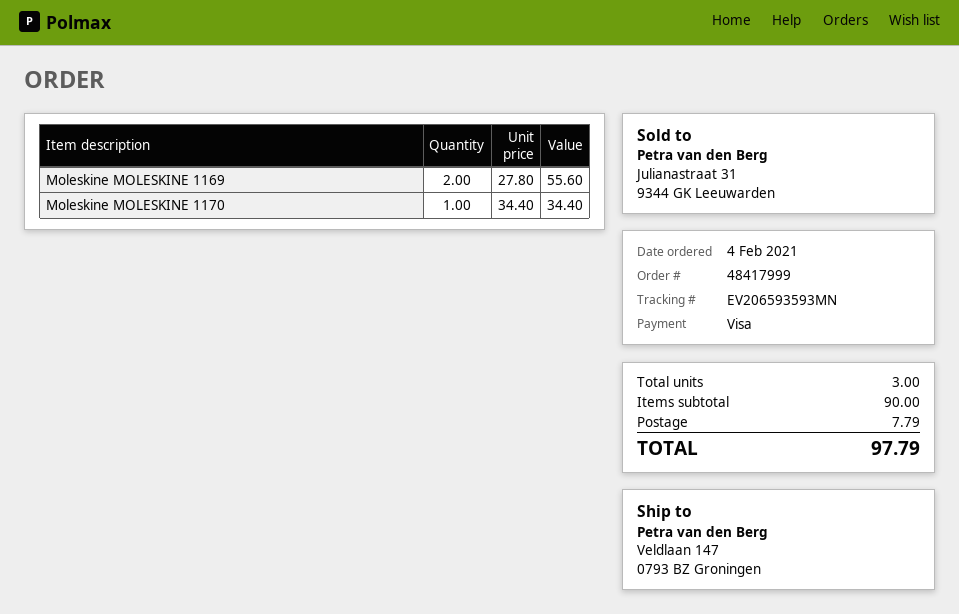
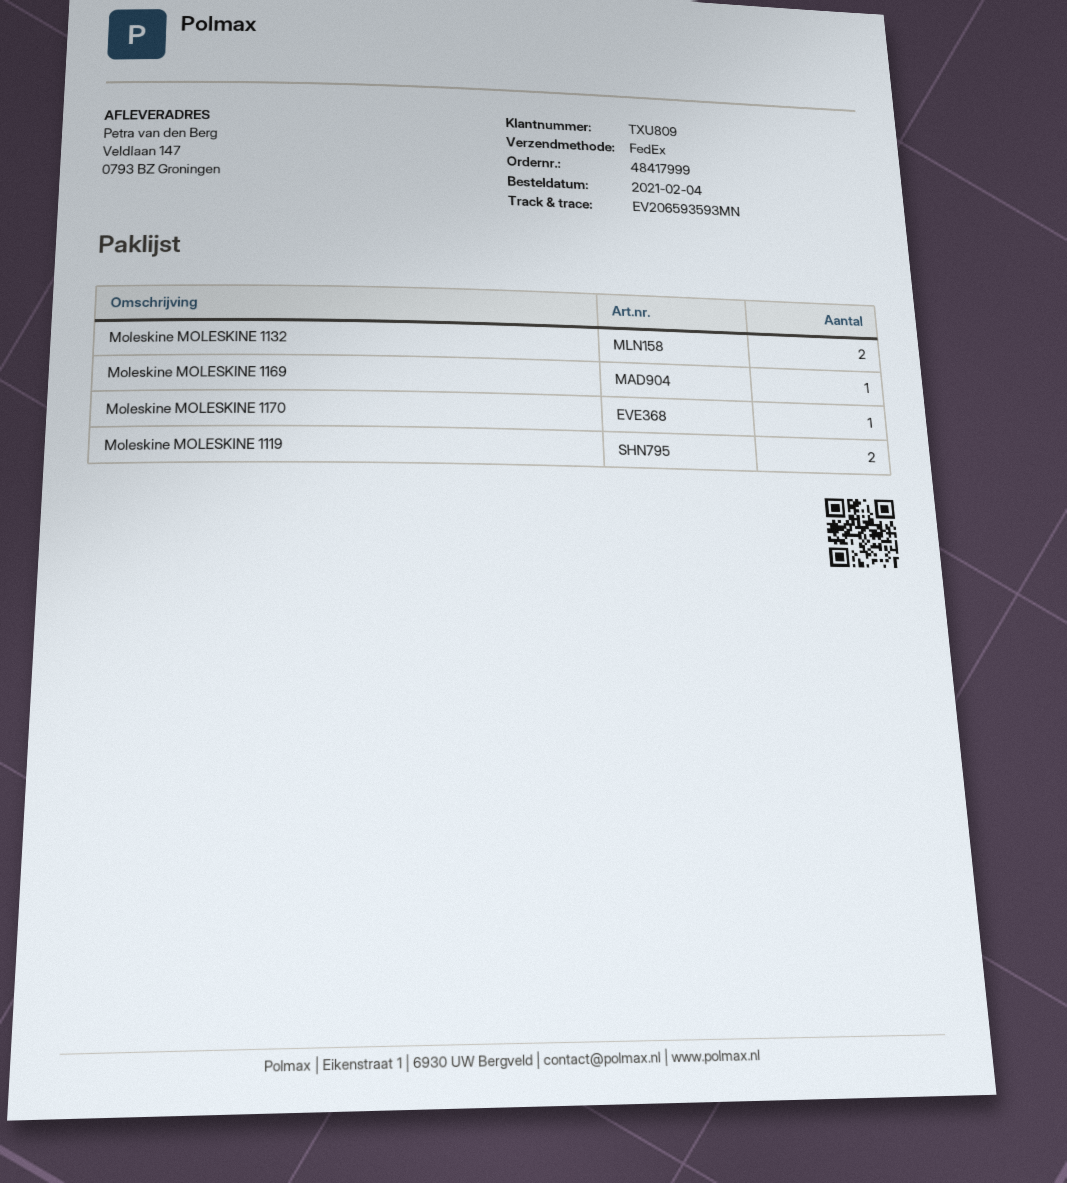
Moleskine MOLESKINE 1169: 2 -> 1
Moleskine MOLESKINE 1132: none -> 2
Moleskine MOLESKINE 1119: none -> 2

